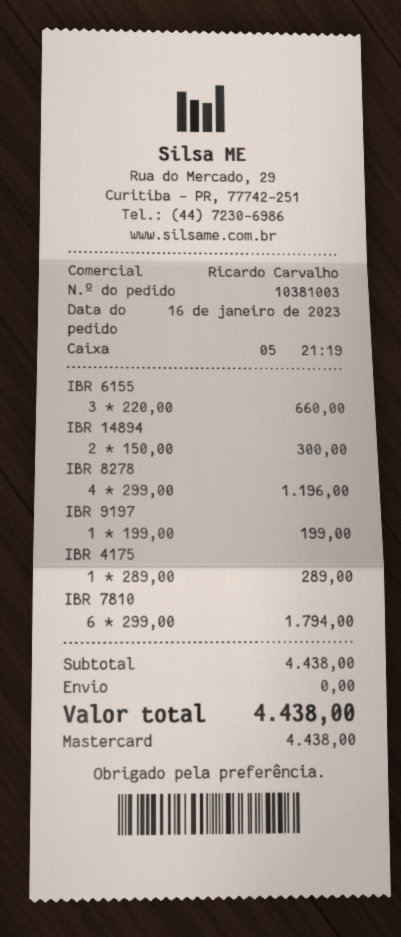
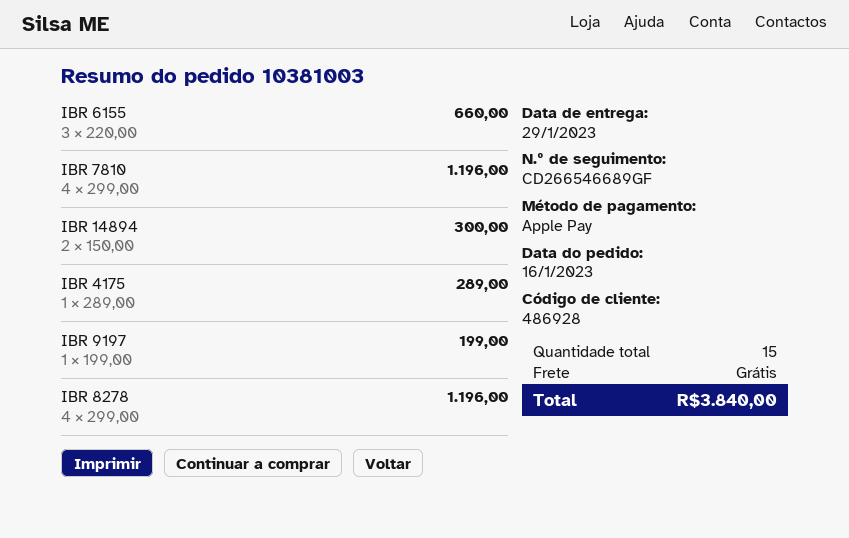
payment method: Mastercard -> Apple Pay
IBR 7810: 6 x 299.00 = 1794.00 -> 4 x 299.00 = 1196.00
total: 4438.00 -> 3840.00

